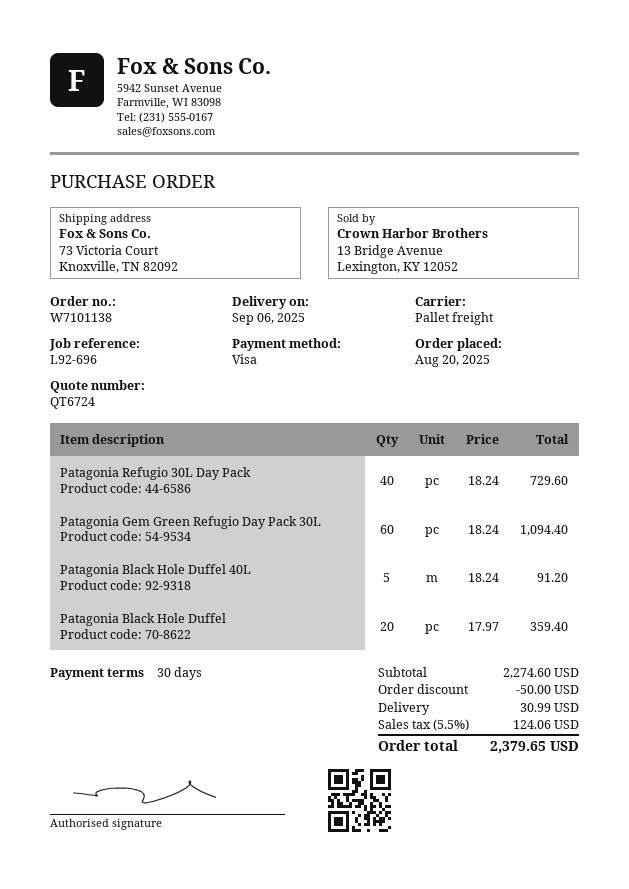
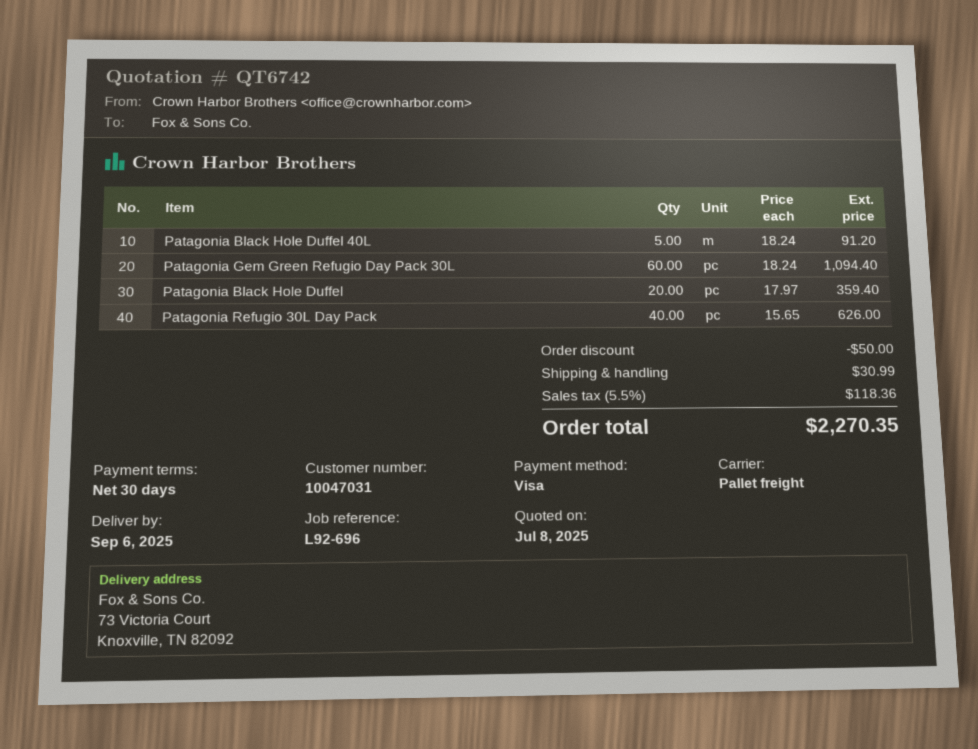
quote number: QT6724 -> QT6742
Patagonia Refugio 30L Day Pack: 40 x 18.24 = 729.60 -> 40 x 15.65 = 626.00
tax: 5.5% = 124.06 -> 5.5% = 118.36
total: 2379.65 -> 2270.35

